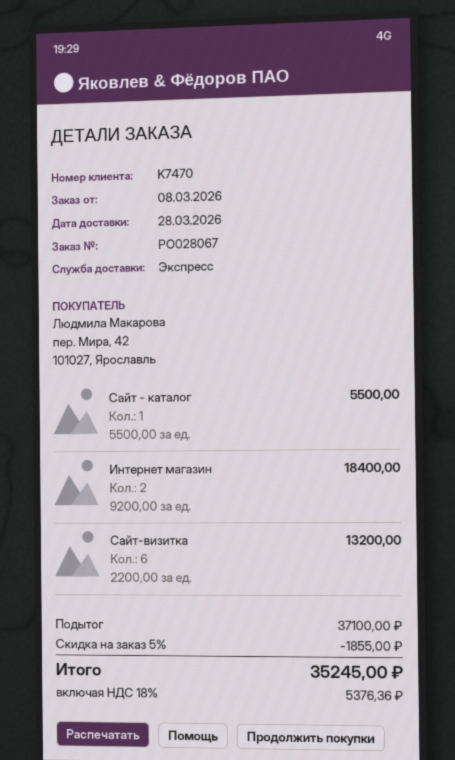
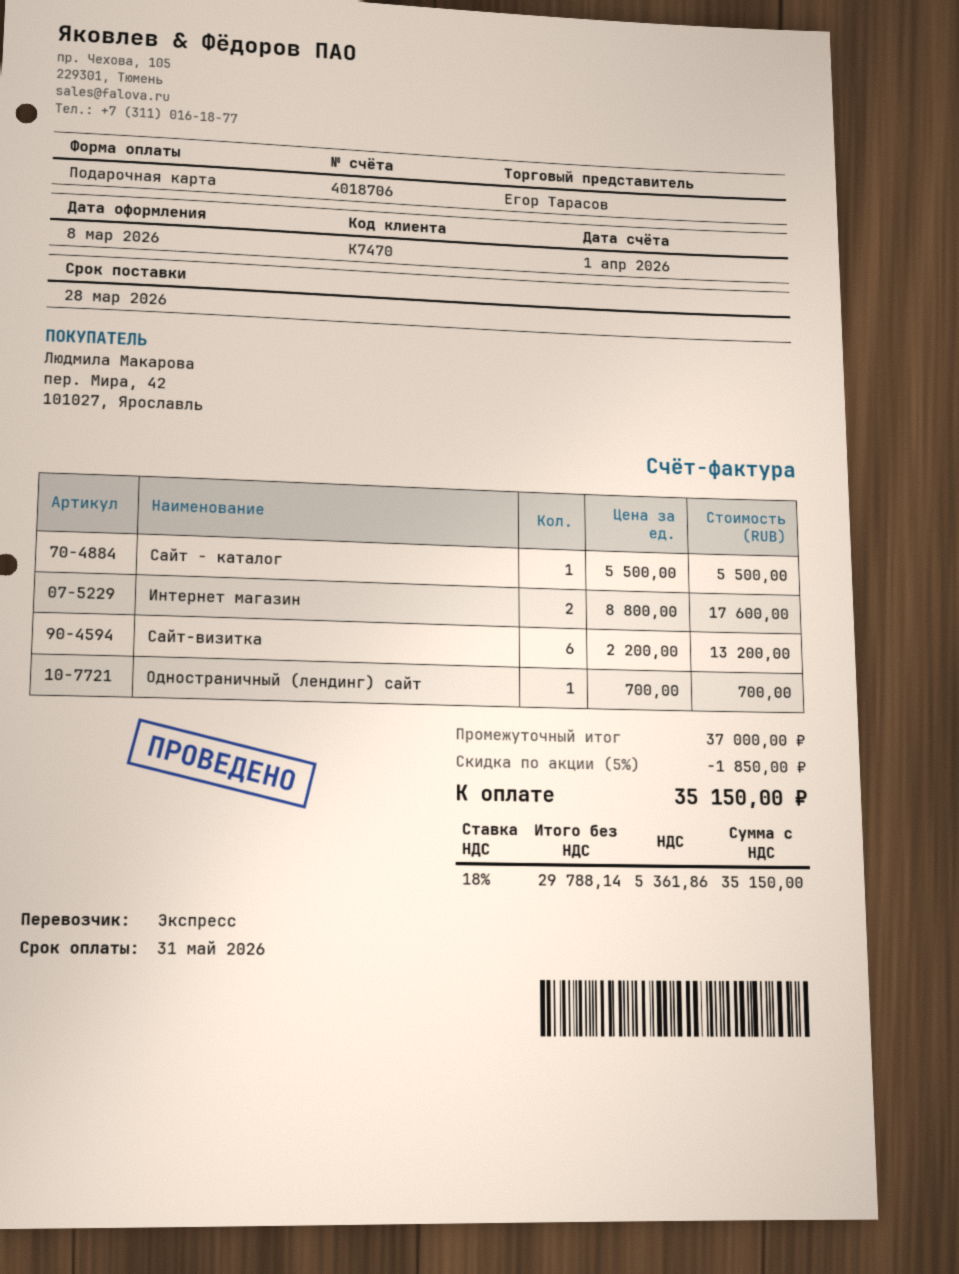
Интернет магазин: 2 x 9200.00 = 18400.00 -> 2 x 8800.00 = 17600.00
Одностраничный (лендинг) сайт: none -> 1 x 700.00 = 700.00
subtotal: 37100.00 -> 37000.00
discount: 5% = 1855.00 -> 5% = 1850.00
tax: 18% = 5376.36 -> 18% = 5361.86
total: 35245.00 -> 35150.00

